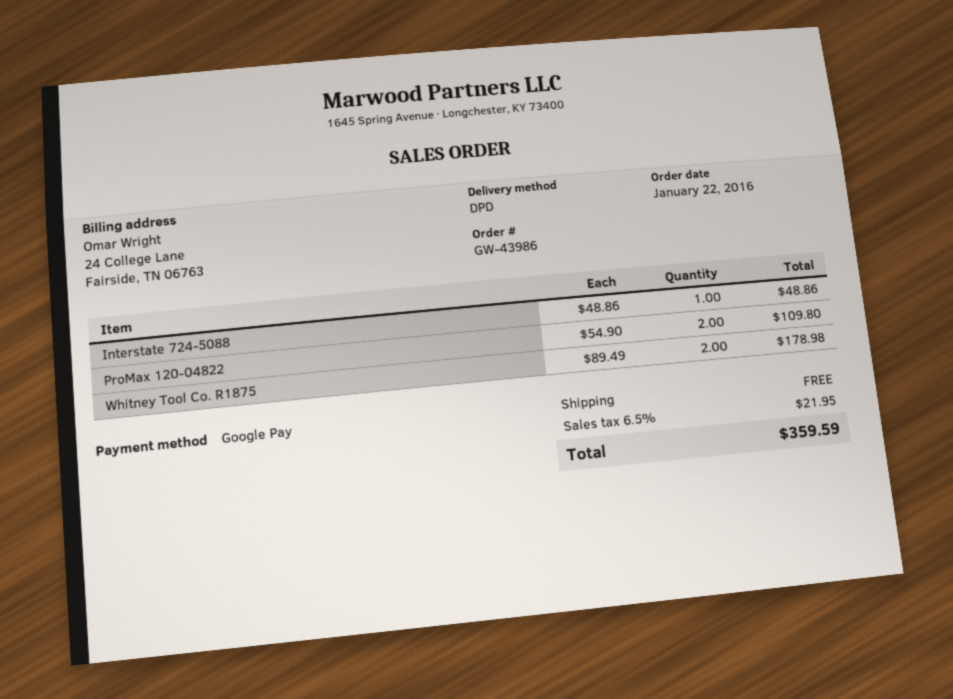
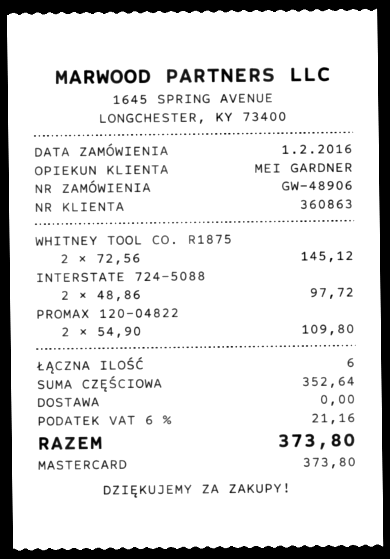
order number: GW-43986 -> GW-48906
order date: 2016-01-22 -> 2016-02-01
payment method: Google Pay -> Mastercard
Interstate 724-5088: 1 x 48.86 = 48.86 -> 2 x 48.86 = 97.72
Whitney Tool Co. R1875: 2 x 89.49 = 178.98 -> 2 x 72.56 = 145.12
tax: 6.5% = 21.95 -> 6% = 21.16
total: 359.59 -> 373.80

